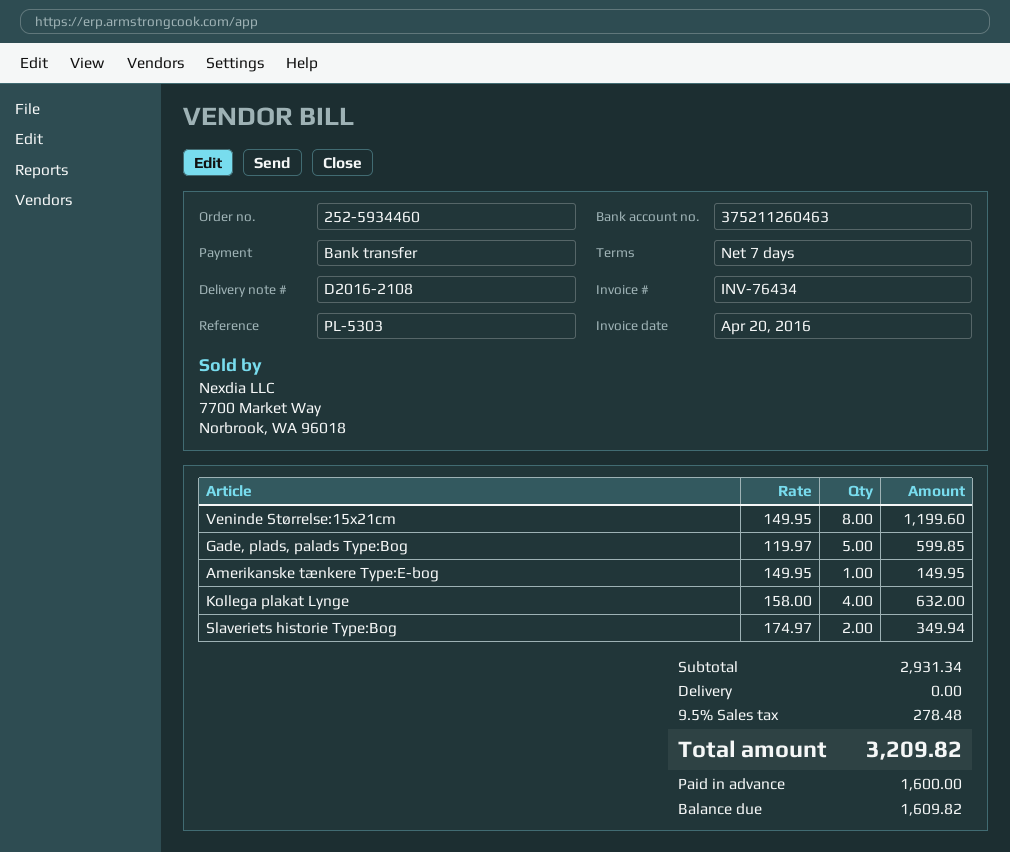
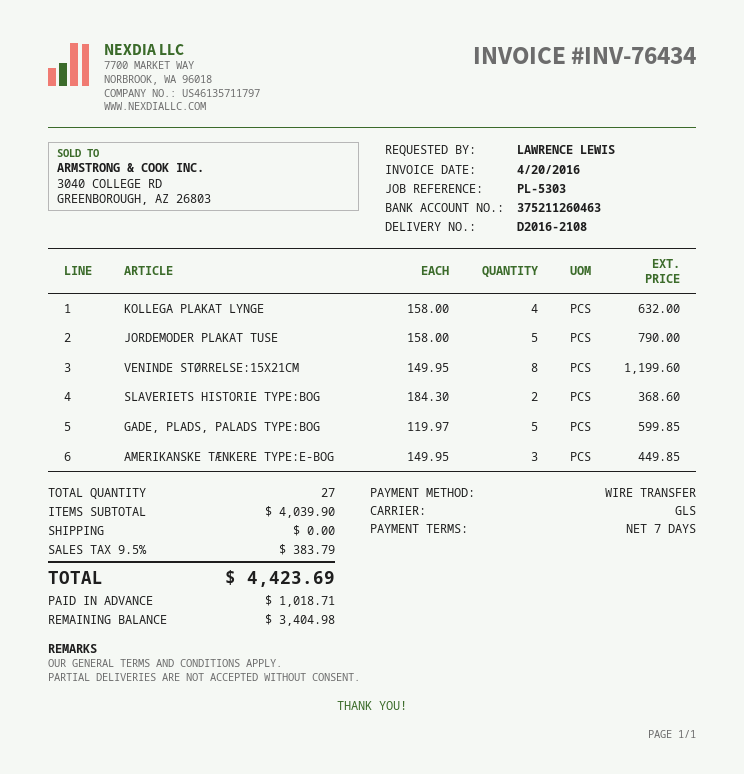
Amerikanske tænkere Type:E-bog: 1 x 149.95 = 149.95 -> 3 x 149.95 = 449.85
Slaveriets historie Type:Bog: 2 x 174.97 = 349.94 -> 2 x 184.30 = 368.60
JORDEMODER PLAKAT TUSE: none -> 5 x 158.00 = 790.00
subtotal: 2931.34 -> 4039.90
tax: 9.5% = 278.48 -> 9.5% = 383.79
total: 3209.82 -> 4423.69
deposit: 1600.00 -> 1018.71
balance: 1609.82 -> 3404.98

